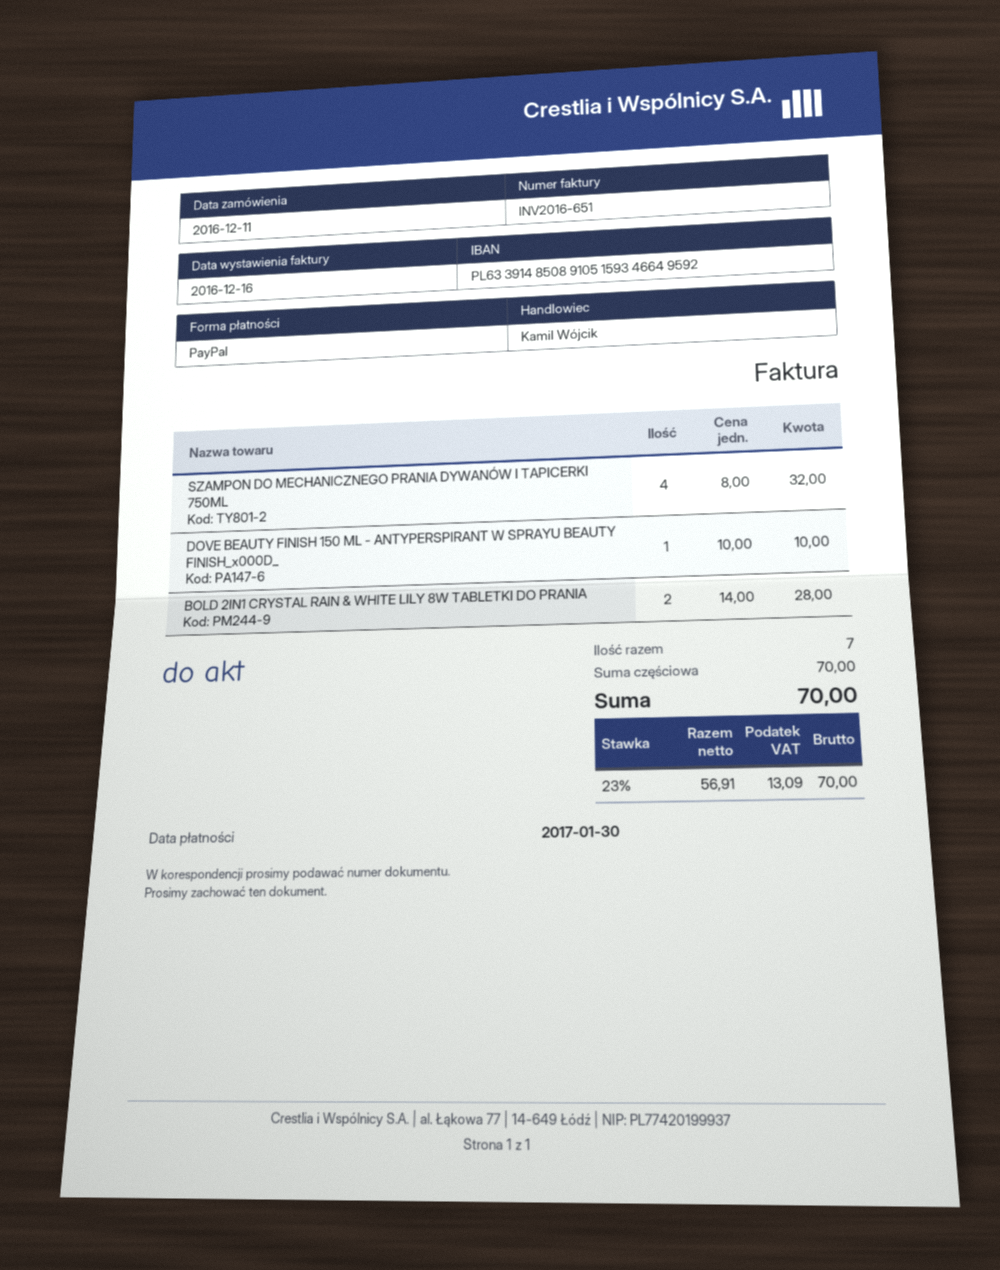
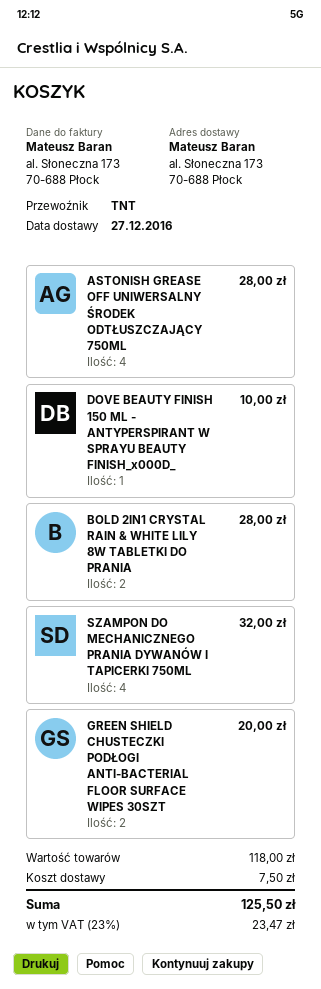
ASTONISH GREASE OFF UNIWERSALNY ŚRODEK ODTŁUSZCZAJĄCY 750ML: none -> 4 for 28.00
GREEN SHIELD CHUSTECZKI PODŁOGI ANTI-BACTERIAL FLOOR SURFACE WIPES 30SZT: none -> 2 for 20.00
subtotal: 70.00 -> 118.00
shipping: none -> 7.50
tax: 23% = 13.09 -> 23% = 23.47
total: 70.00 -> 125.50

